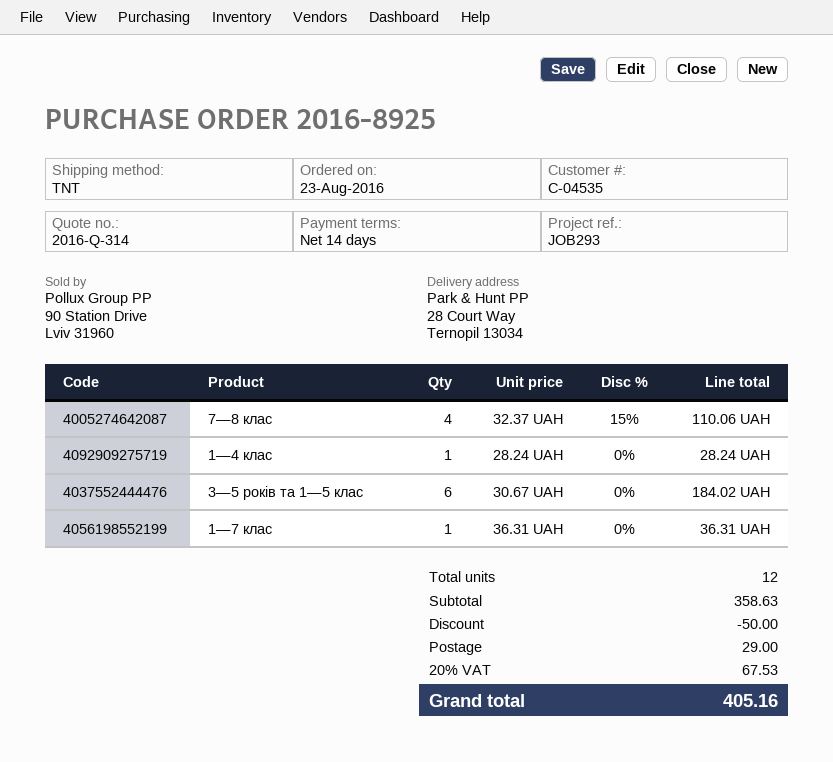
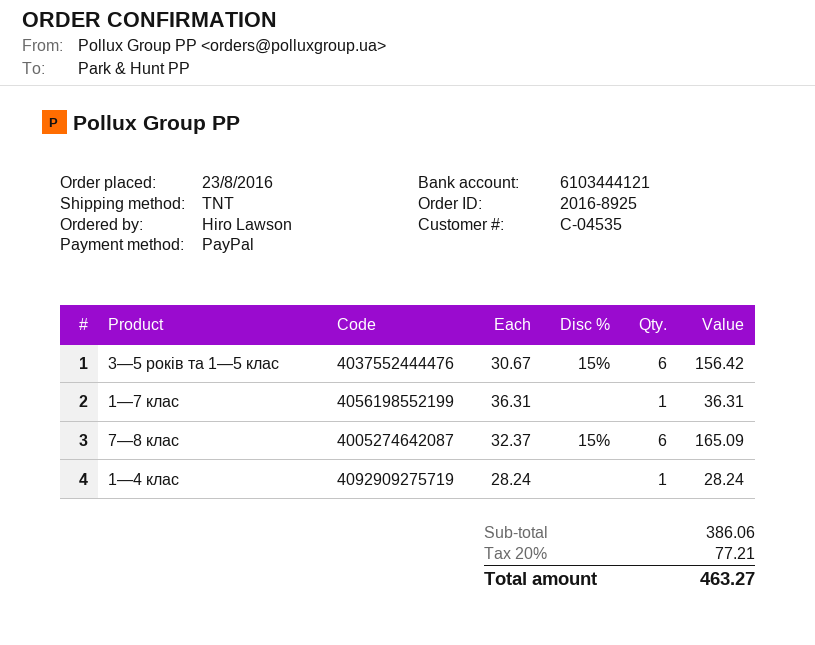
7—8 клас: 4 x 32.37 - 15% = 110.06 -> 6 x 32.37 - 15% = 165.09
3—5 років та 1—5 клас: 6 x 30.67 = 184.02 -> 6 x 30.67 - 15% = 156.42
subtotal: 358.63 -> 386.06
discount: 50.00 -> none
shipping: 29.00 -> none
tax: 20% = 67.53 -> 20% = 77.21
total: 405.16 -> 463.27

